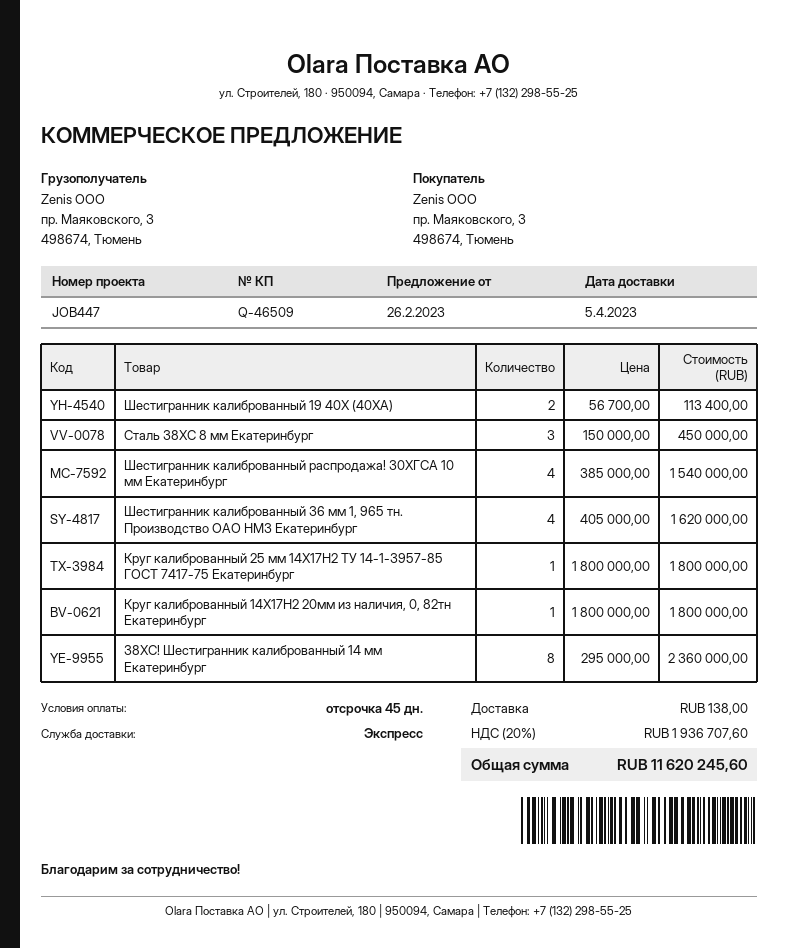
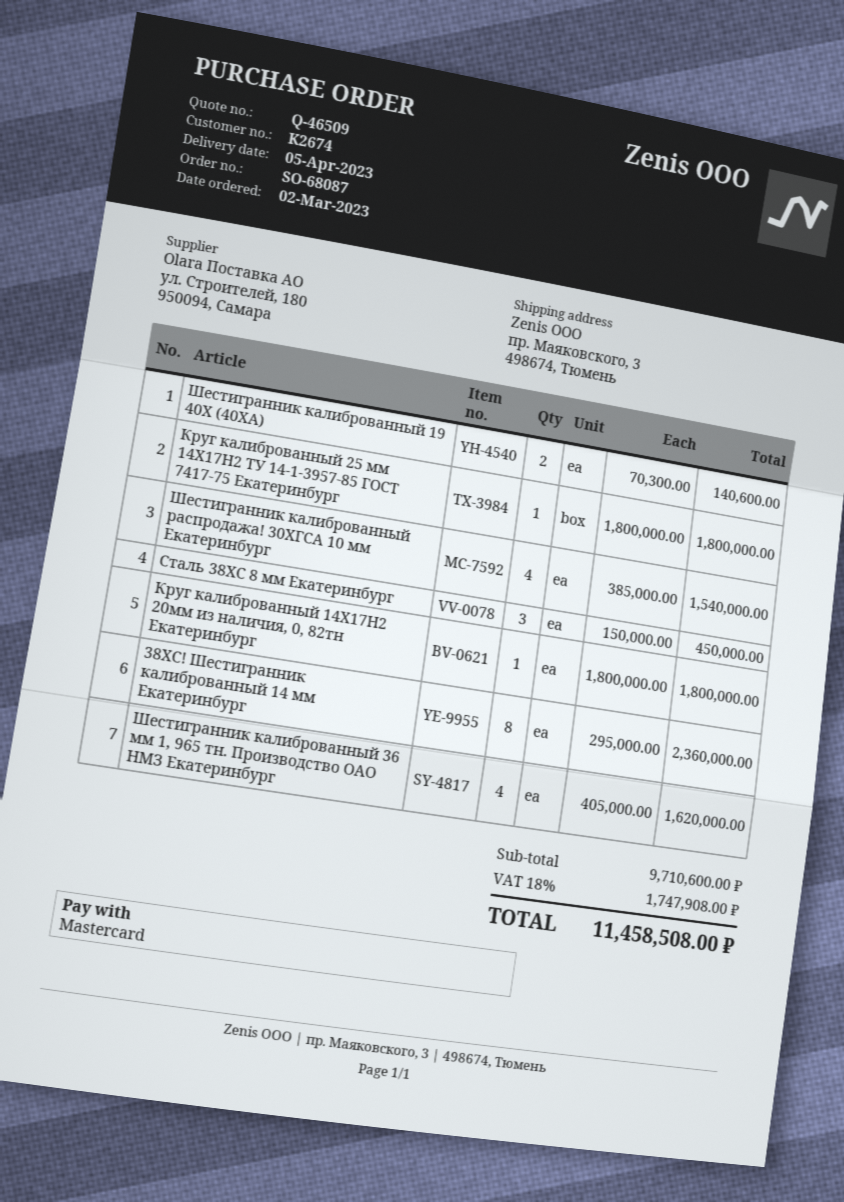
Шестигранник калиброванный 19 40Х (40ХА): 2 x 56700.00 = 113400.00 -> 2 x 70300.00 = 140600.00
shipping: 138.00 -> none
tax: 20% = 1936707.60 -> 18% = 1747908.00
total: 11620245.60 -> 11458508.00

